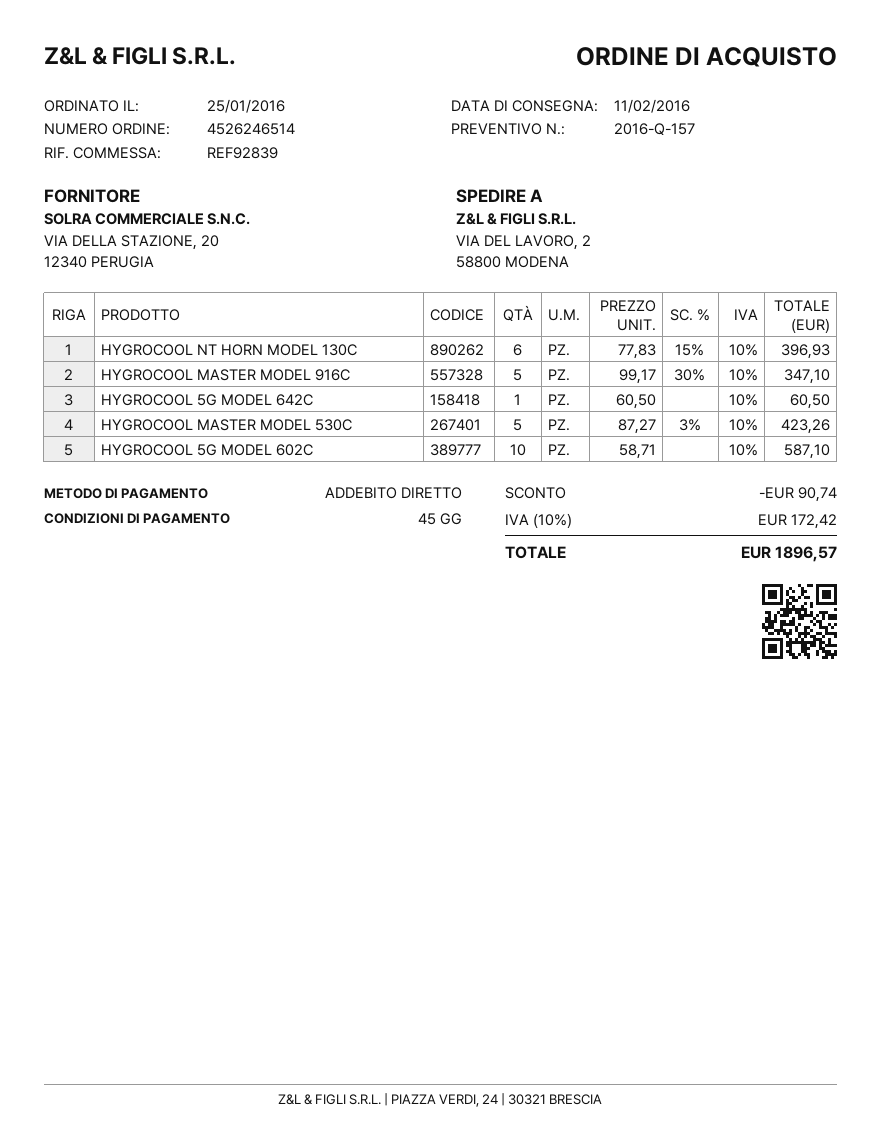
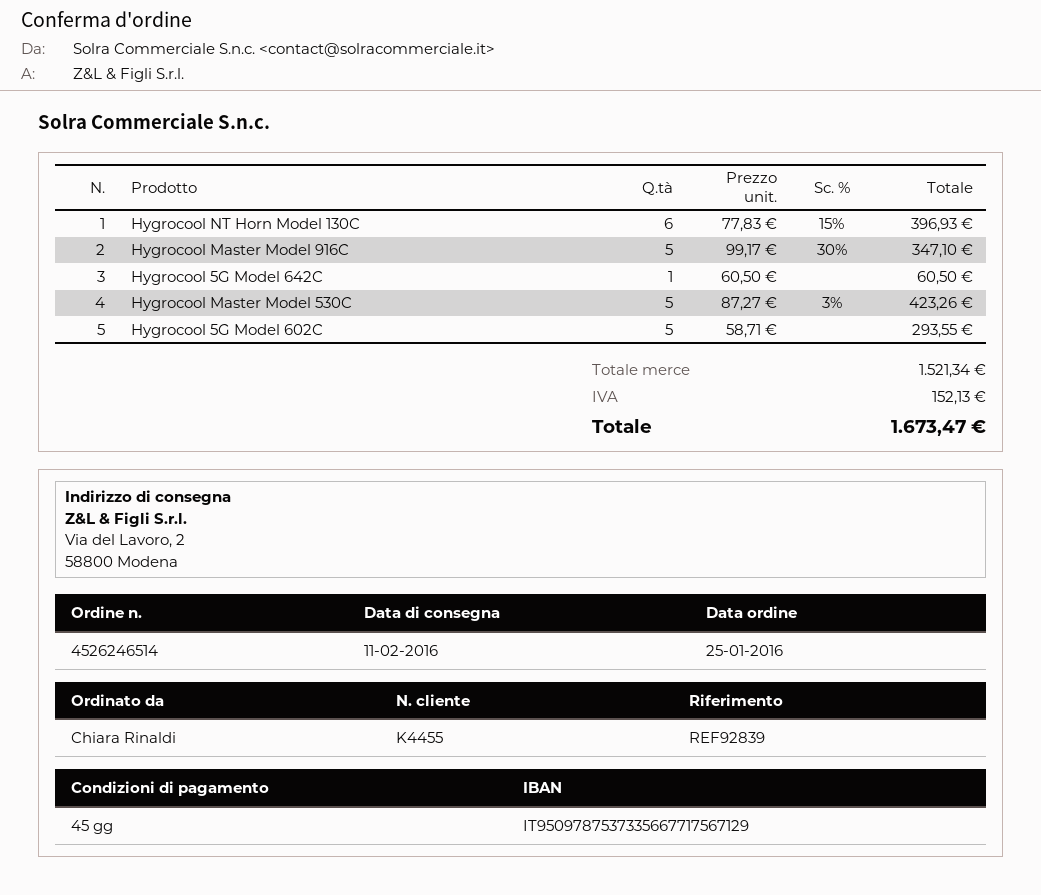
HYGROCOOL 5G MODEL 602C: 10 x 58.71 = 587.10 -> 5 x 58.71 = 293.55
discount: 90.74 -> none
tax: 172.42 -> 152.13
total: 1896.57 -> 1673.47

